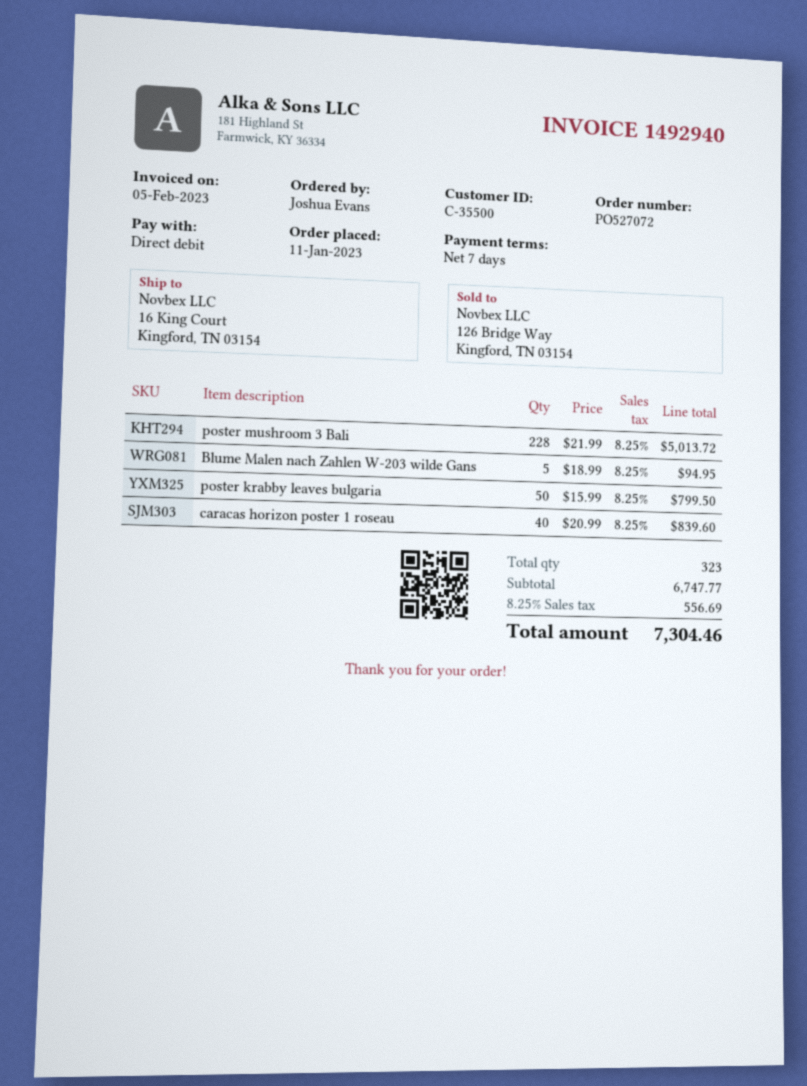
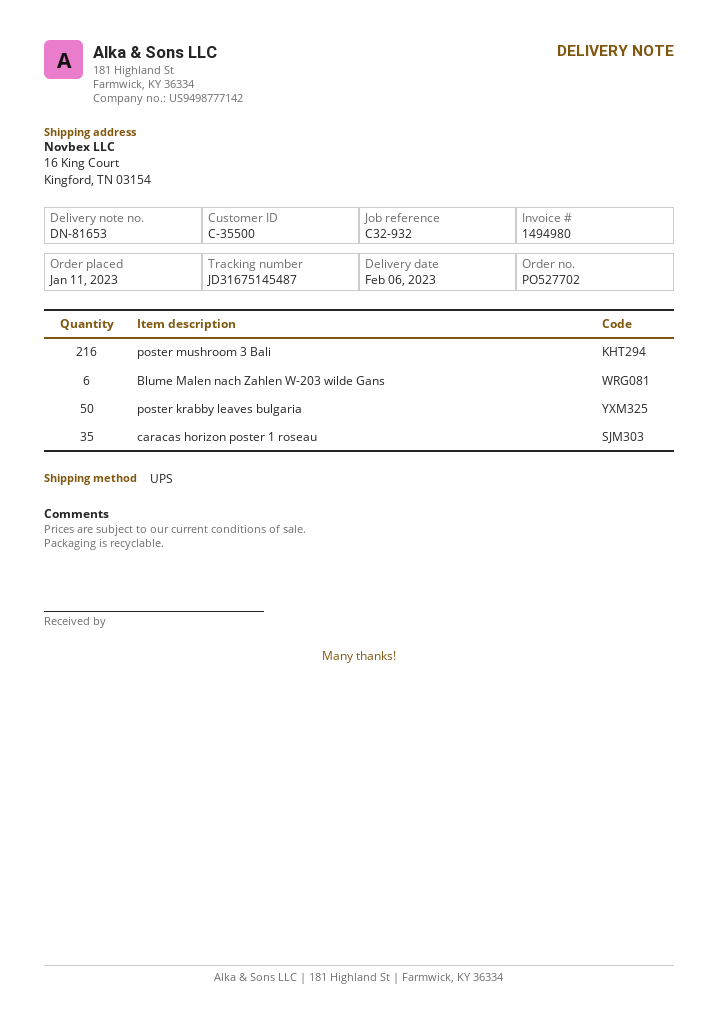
order number: PO527072 -> PO527702
invoice number: 1492940 -> 1494980
poster mushroom 3 Bali: 228 -> 216
Blume Malen nach Zahlen W-203 wilde Gans: 5 -> 6
caracas horizon poster 1 roseau: 40 -> 35

